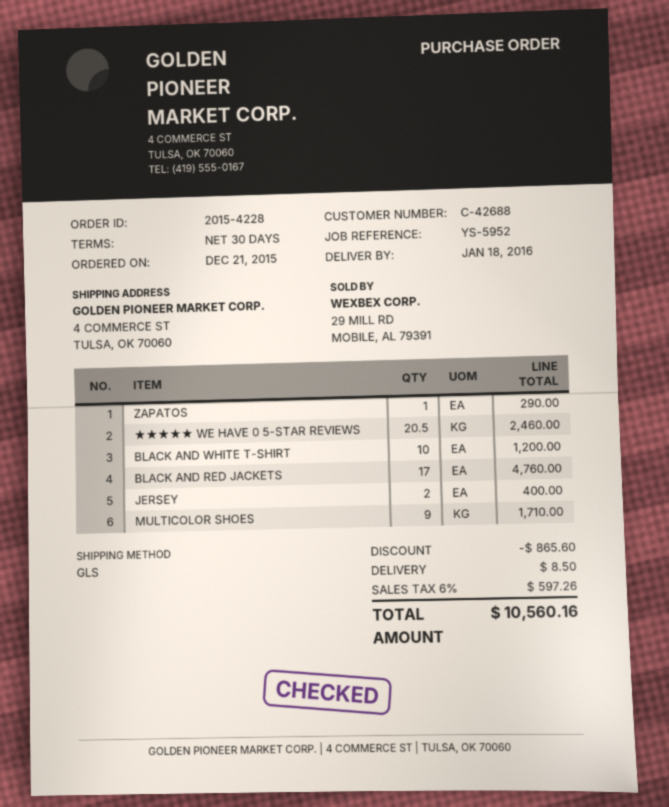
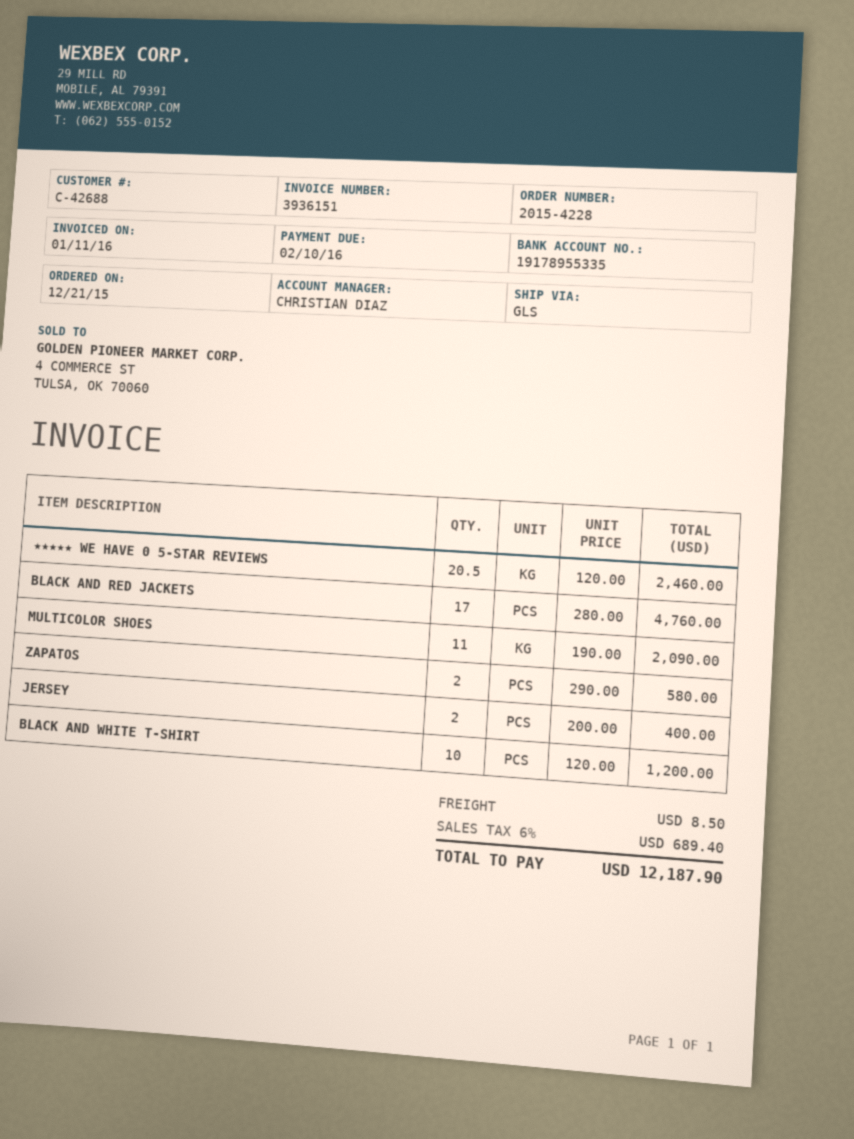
ZAPATOS: 1 for 290.00 -> 2 for 580.00
MULTICOLOR SHOES: 9 for 1710.00 -> 11 for 2090.00
discount: 865.60 -> none
tax: 6% = 597.26 -> 6% = 689.40
total: 10560.16 -> 12187.90

